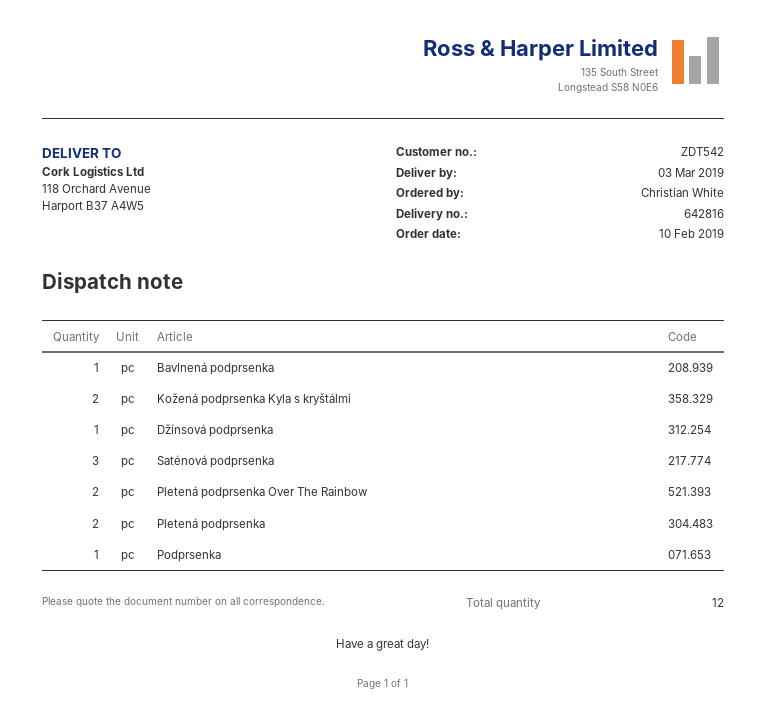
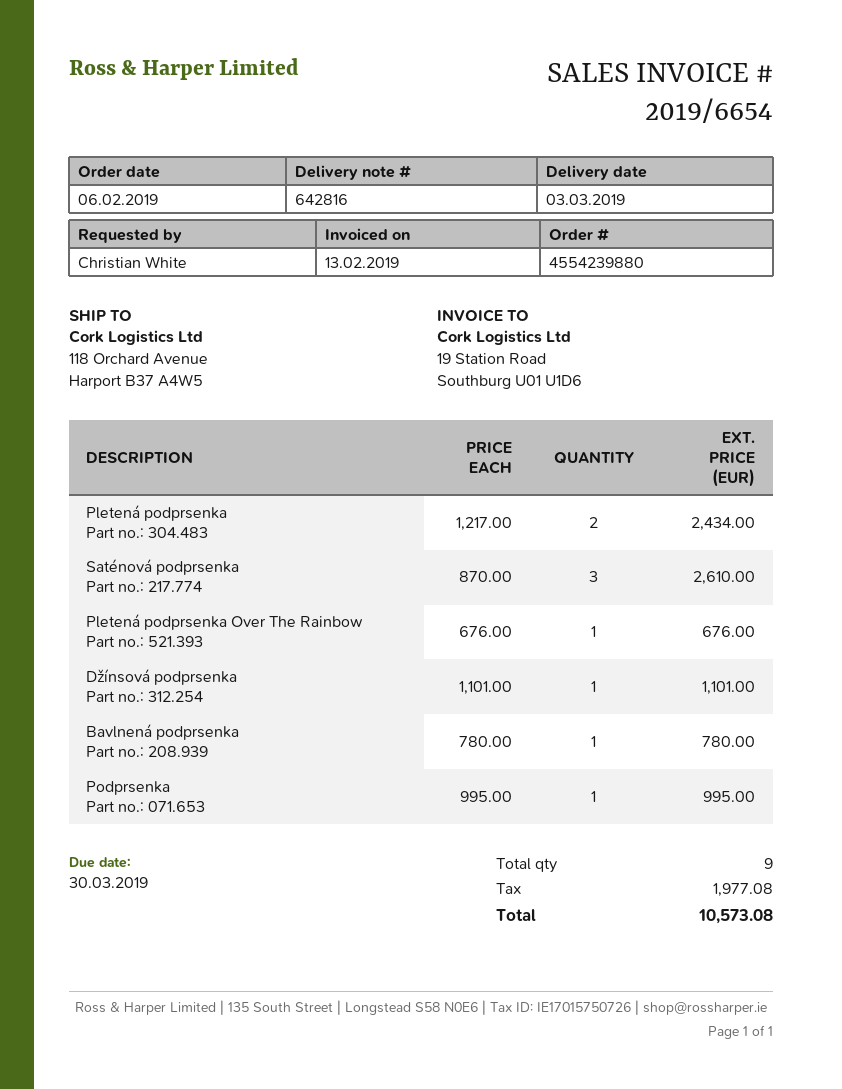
order date: 2019-02-10 -> 2019-02-06
Kožená podprsenka Kyla s kryštálmi: 2 -> none
Pletená podprsenka Over The Rainbow: 2 -> 1
total quantity: 12 -> 9

